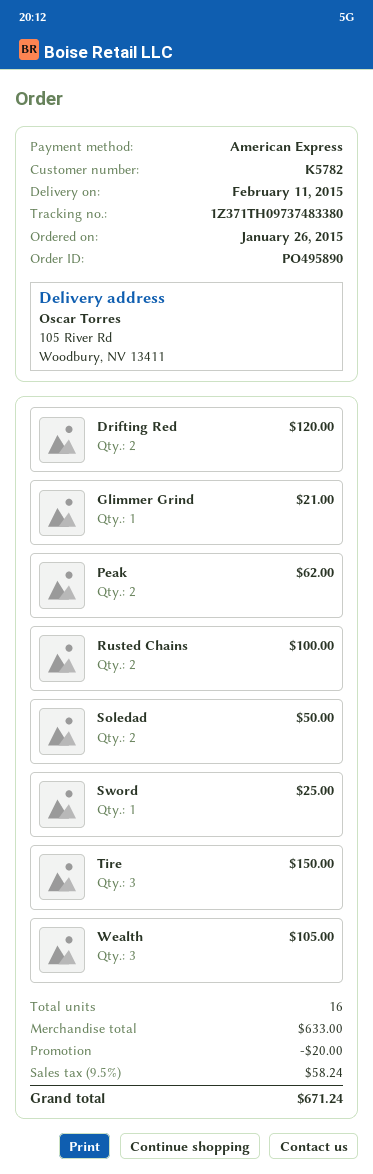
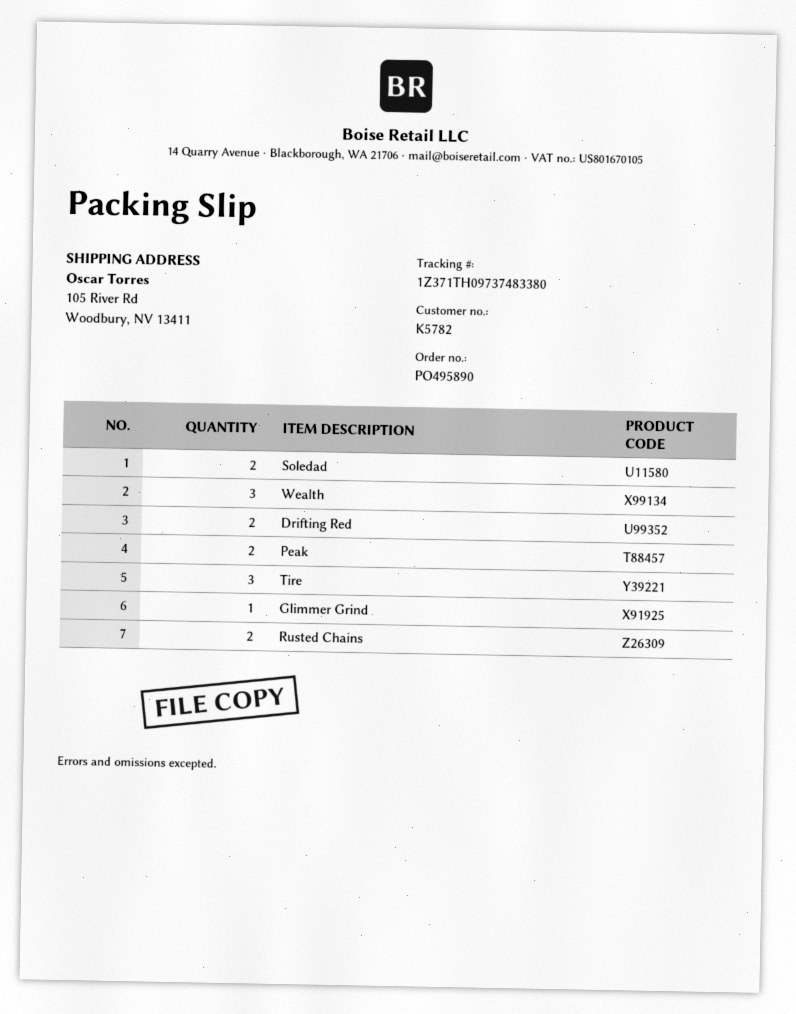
Sword: 1 -> none

